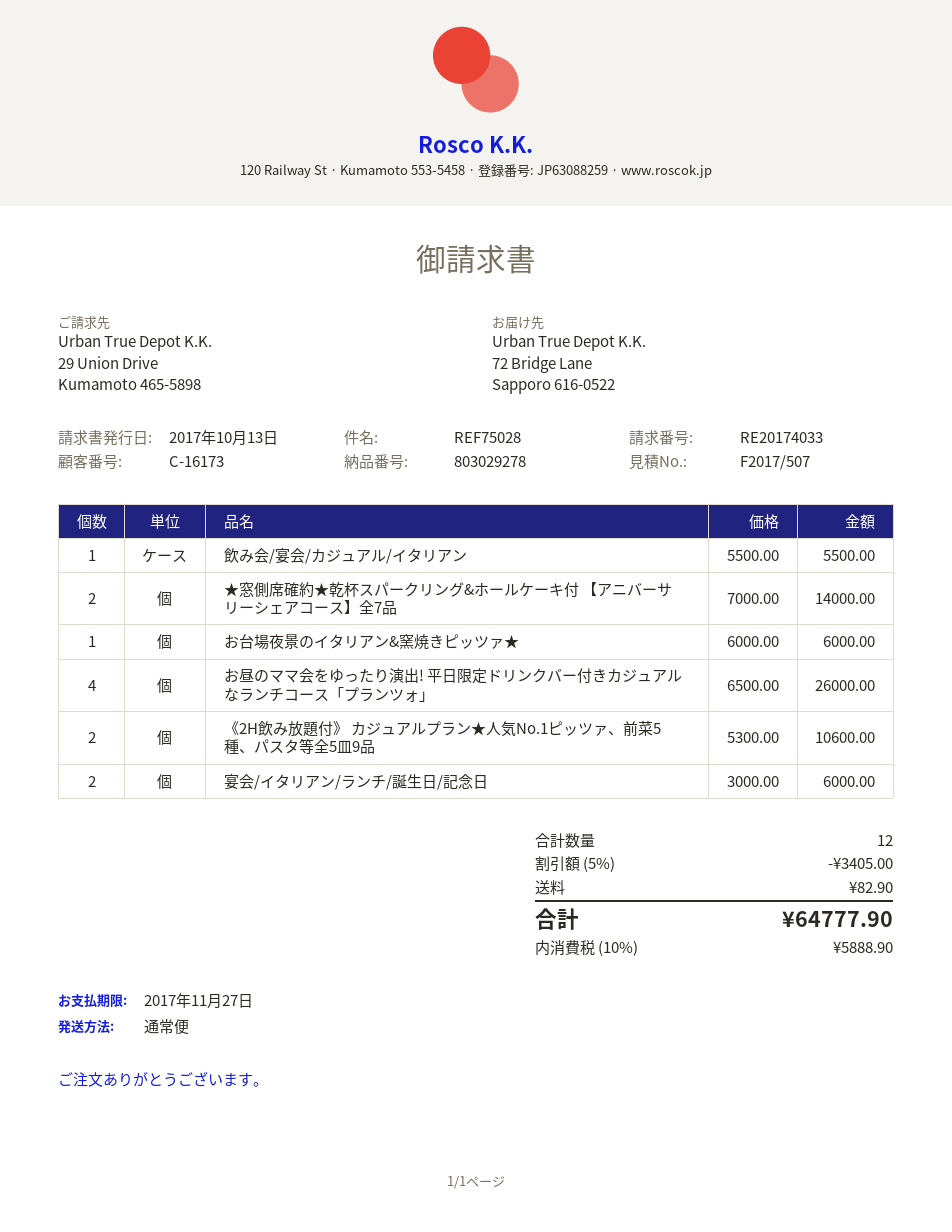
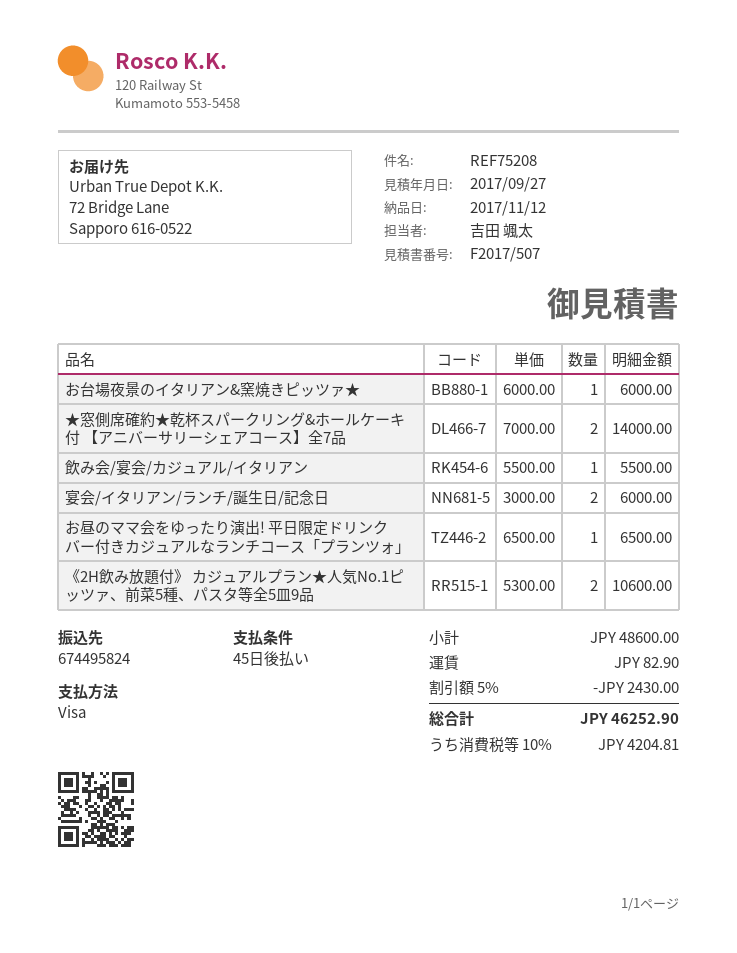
reference: REF75028 -> REF75208
お昼のママ会をゆったり演出! 平日限定ドリンクバー付きカジュアルなランチコース「プランツォ」: 4 x 6500.00 = 26000.00 -> 1 x 6500.00 = 6500.00
discount: 5% = 3405.00 -> 5% = 2430.00
tax: 10% = 5888.90 -> 10% = 4204.81
total: 64777.90 -> 46252.90

